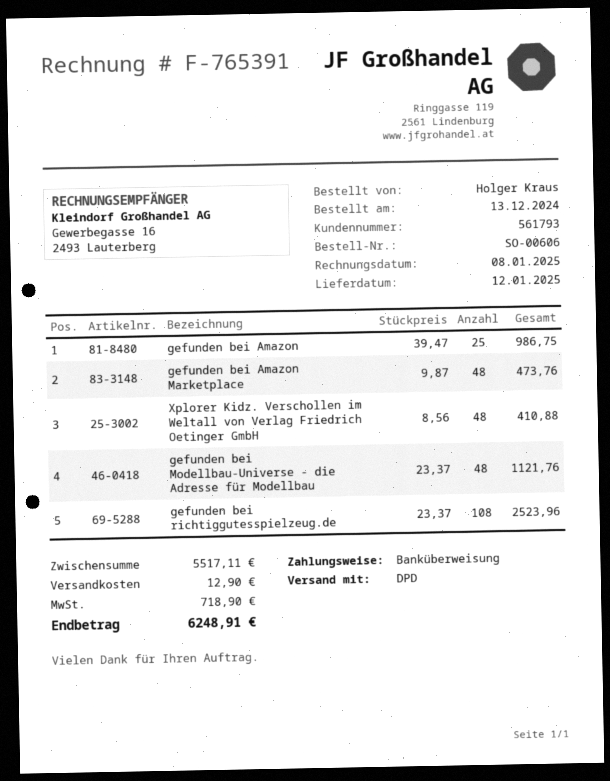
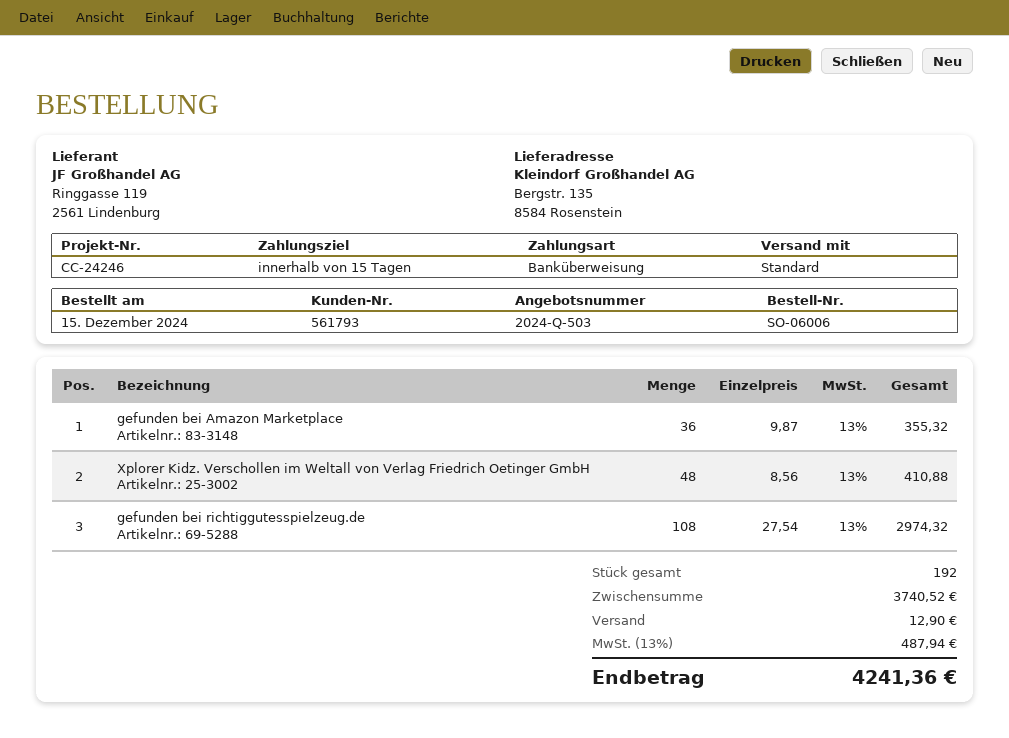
order number: SO-00606 -> SO-06006
order date: 2024-12-13 -> 2024-12-15
shipping method: DPD -> standard
gefunden bei Amazon: 25 x 39.47 = 986.75 -> none
gefunden bei Amazon Marketplace: 48 x 9.87 = 473.76 -> 36 x 9.87 = 355.32
gefunden bei Modellbau-Universe - die Adresse für Modellbau: 48 x 23.37 = 1121.76 -> none
gefunden bei richtiggutesspielzeug.de: 108 x 23.37 = 2523.96 -> 108 x 27.54 = 2974.32
subtotal: 5517.11 -> 3740.52
tax: 718.90 -> 487.94
total: 6248.91 -> 4241.36

